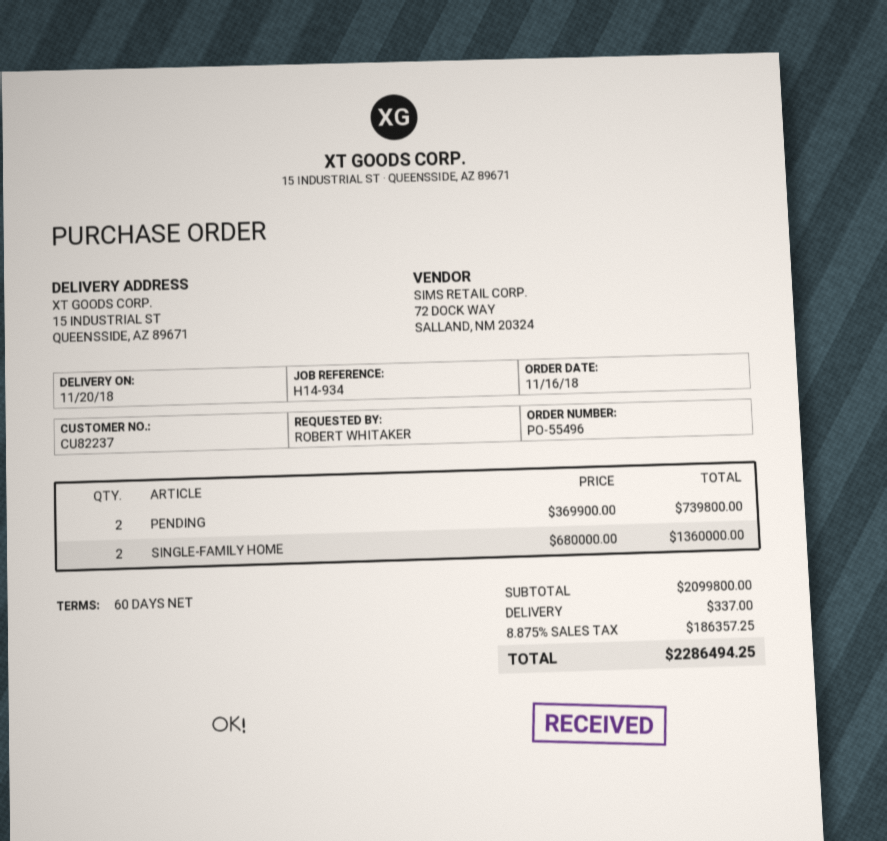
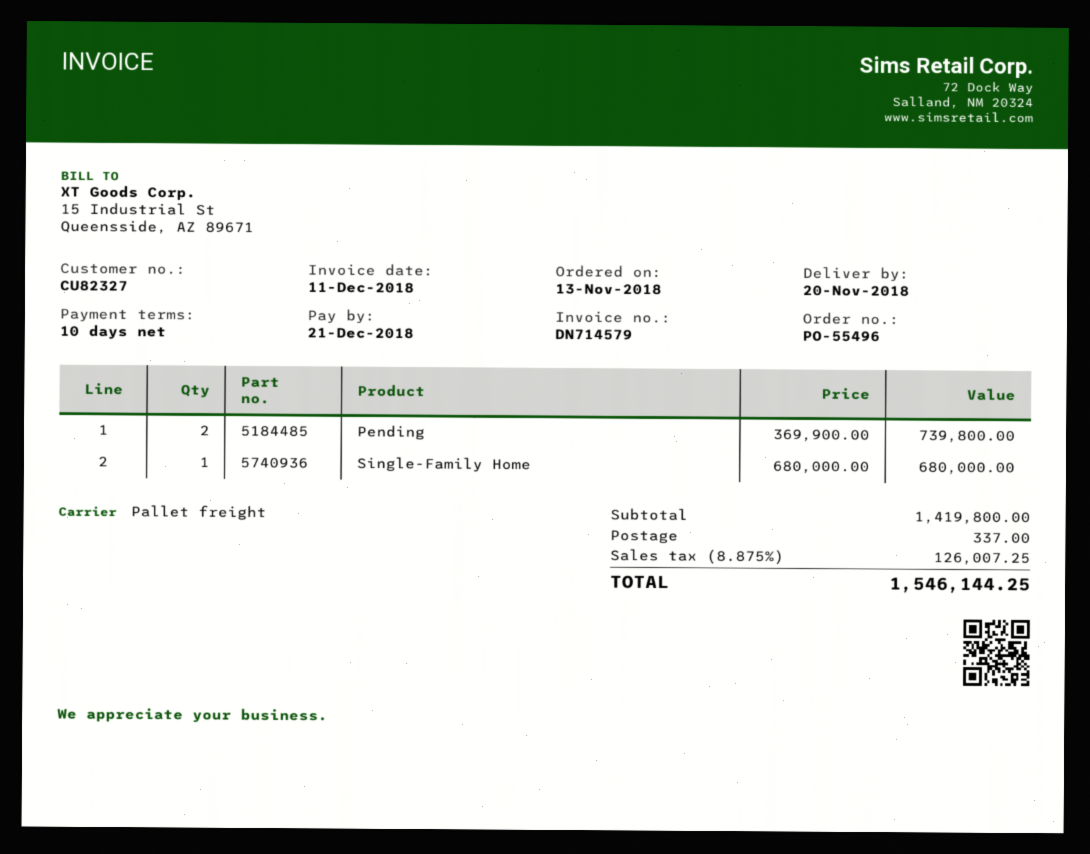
order date: 2018-11-16 -> 2018-11-13
payment terms: 60 days -> 10 days
customer number: CU82237 -> CU82327
SINGLE-FAMILY HOME: 2 x 680000.00 = 1360000.00 -> 1 x 680000.00 = 680000.00
subtotal: 2099800.00 -> 1419800.00
tax: 8.875% = 186357.25 -> 8.875% = 126007.25
total: 2286494.25 -> 1546144.25

